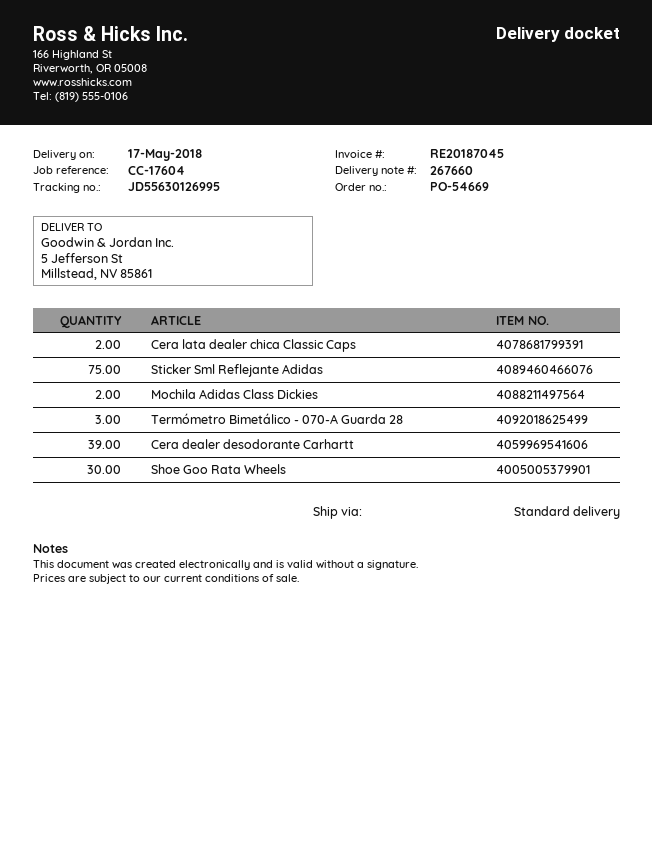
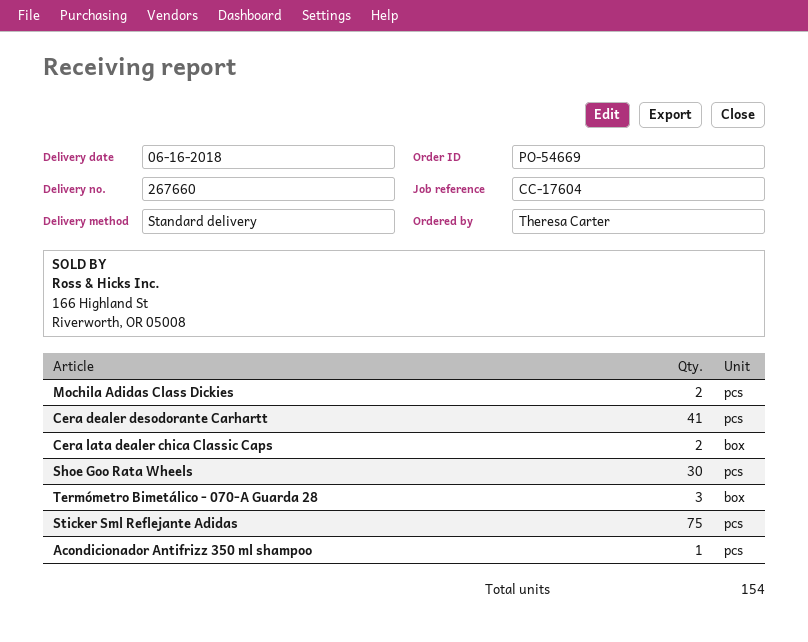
delivery date: 2018-05-17 -> 2018-06-16
Cera dealer desodorante Carhartt: 39 -> 41
Acondicionador Antifrizz 350 ml shampoo: none -> 1

